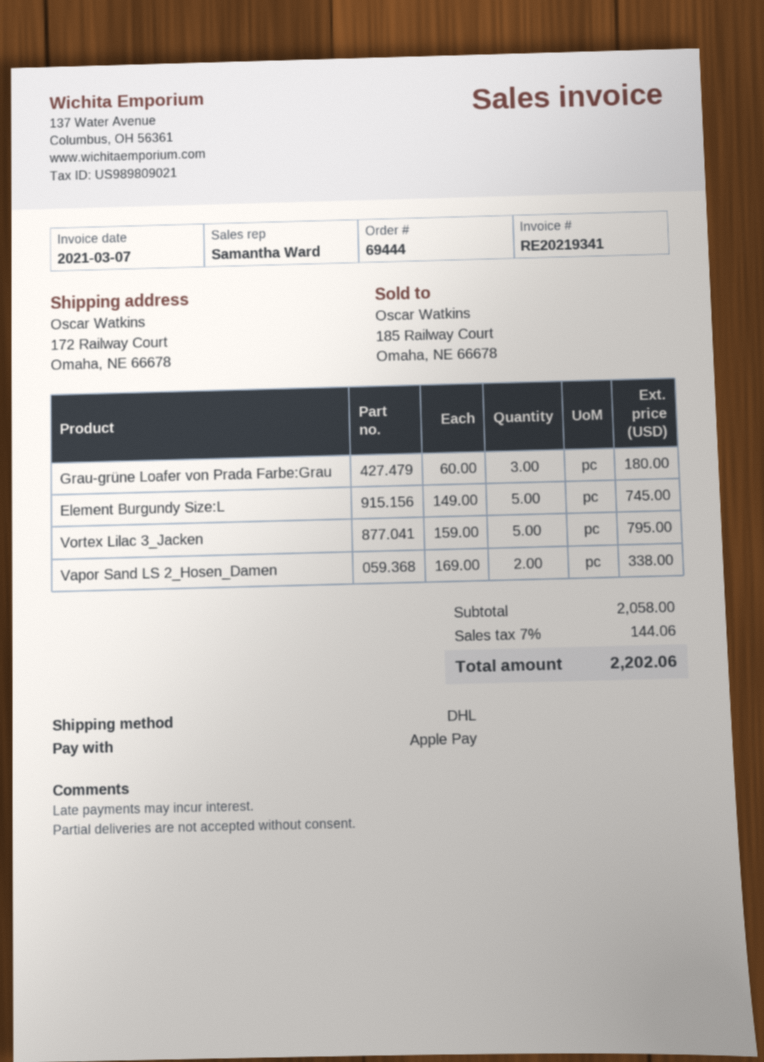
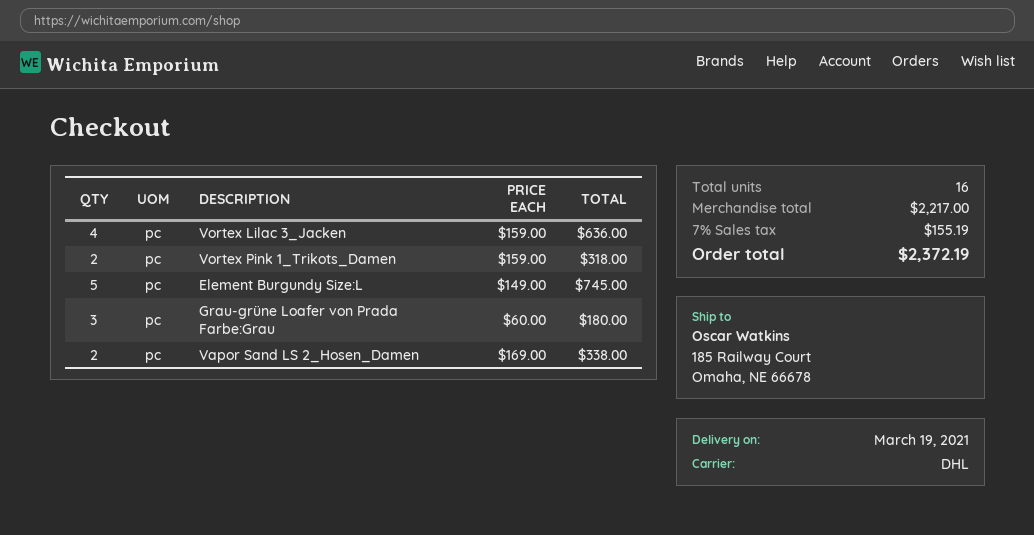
ship to: 172 Railway Court, Omaha, NE 66678 -> 185 Railway Court, Omaha, NE 66678
Vortex Lilac 3_Jacken: 5 x 159.00 = 795.00 -> 4 x 159.00 = 636.00
Vortex Pink 1_Trikots_Damen: none -> 2 x 159.00 = 318.00
subtotal: 2058.00 -> 2217.00
tax: 7% = 144.06 -> 7% = 155.19
total: 2202.06 -> 2372.19

